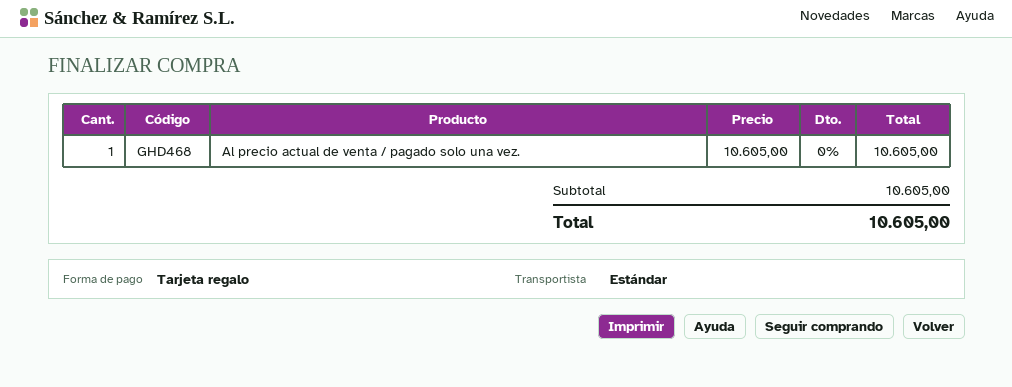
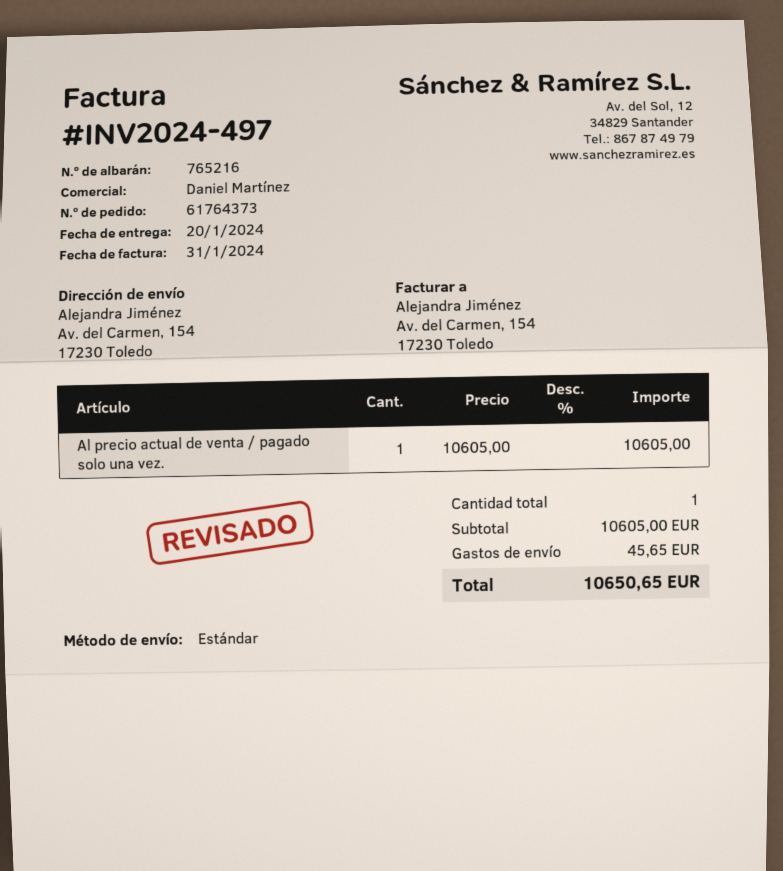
shipping: none -> 45.65
total: 10605.00 -> 10650.65

